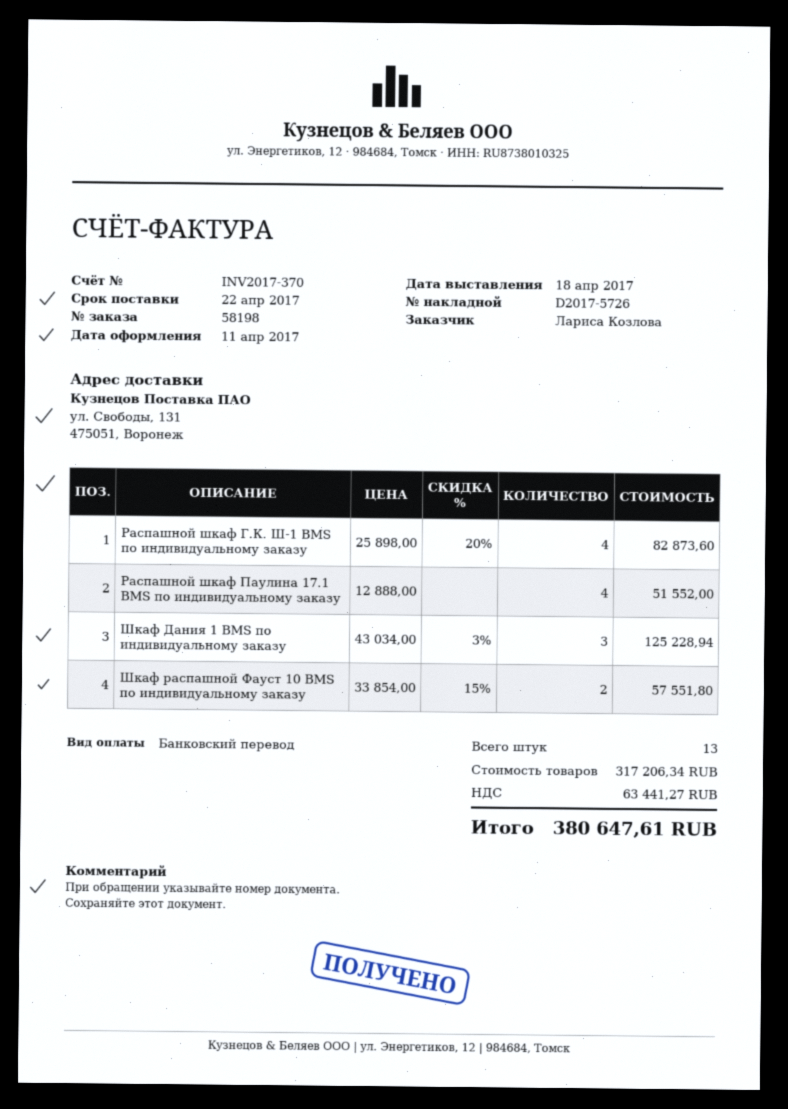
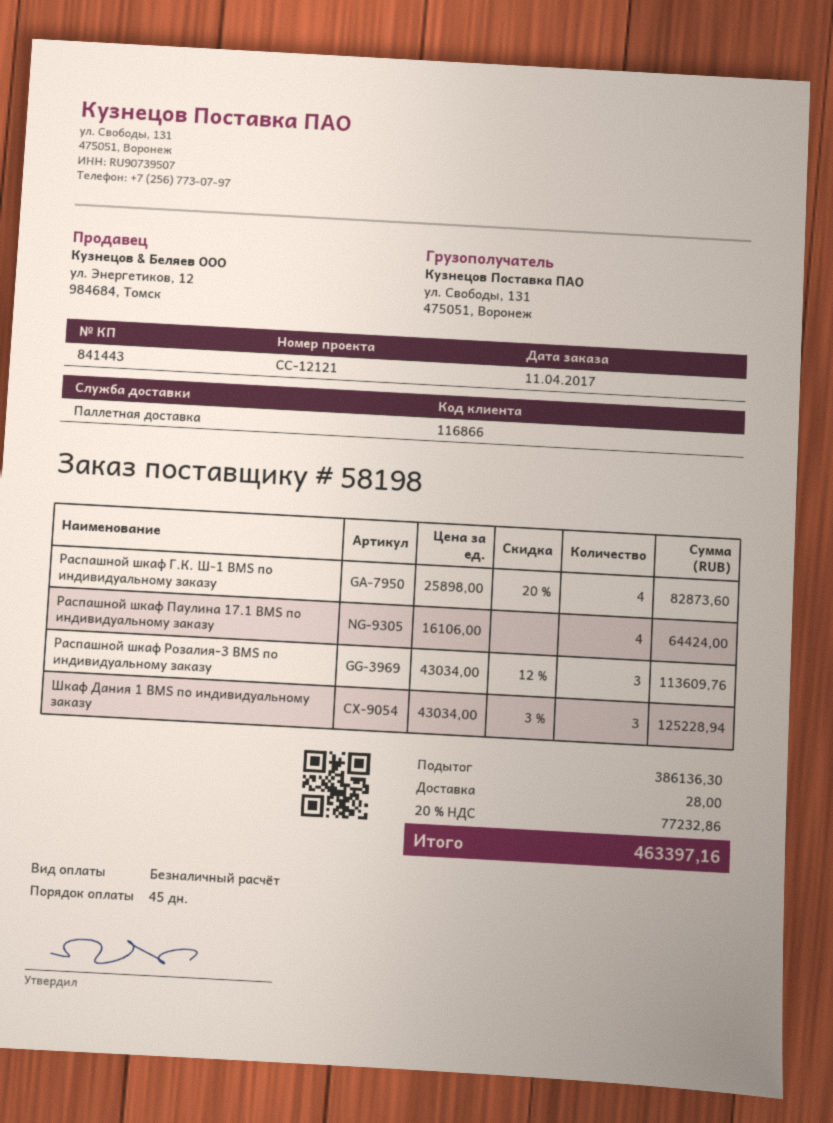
Распашной шкаф Паулина 17.1 BMS по индивидуальному заказу: 4 x 12888.00 = 51552.00 -> 4 x 16106.00 = 64424.00
Шкаф распашной Фауст 10 BMS по индивидуальному заказу: 2 x 33854.00 - 15% = 57551.80 -> none
Распашной шкаф Розалия-3 BMS по индивидуальному заказу: none -> 3 x 43034.00 - 12% = 113609.76
subtotal: 317206.34 -> 386136.30
shipping: none -> 28.00
tax: 63441.27 -> 77232.86
total: 380647.61 -> 463397.16

